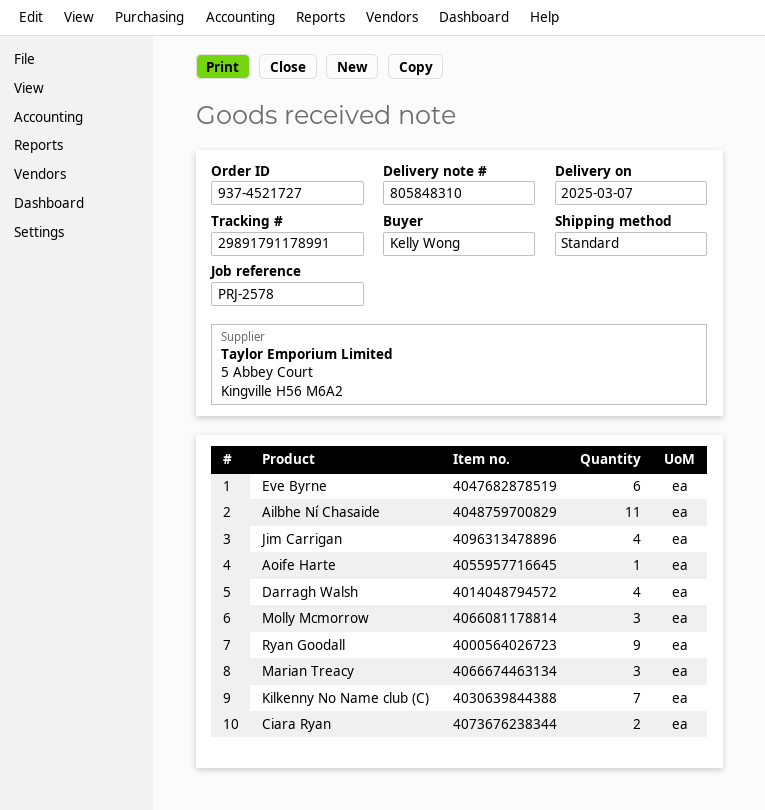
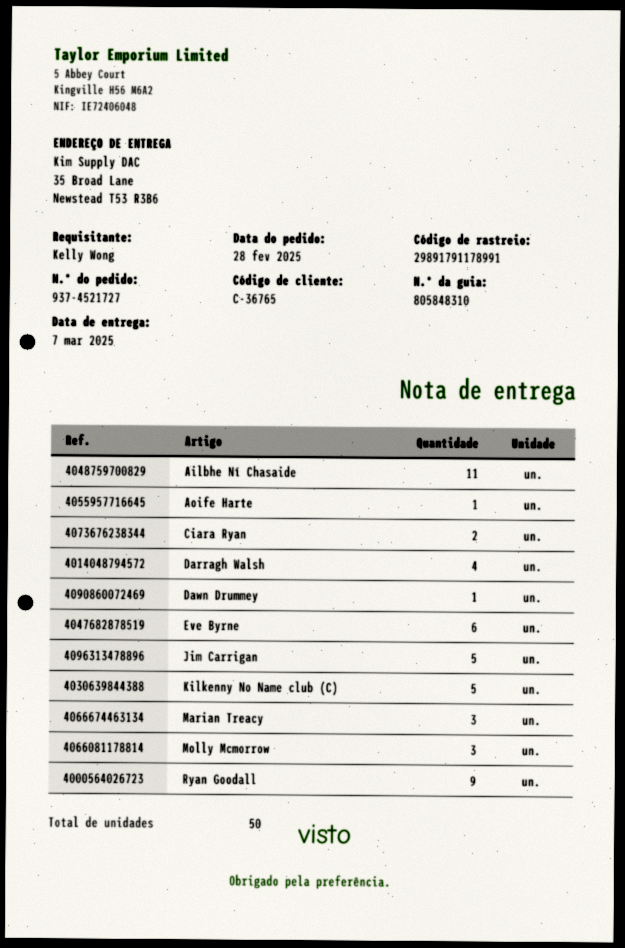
Jim Carrigan: 4 -> 5
Kilkenny No Name club (C): 7 -> 5
Dawn Drummey: none -> 1

